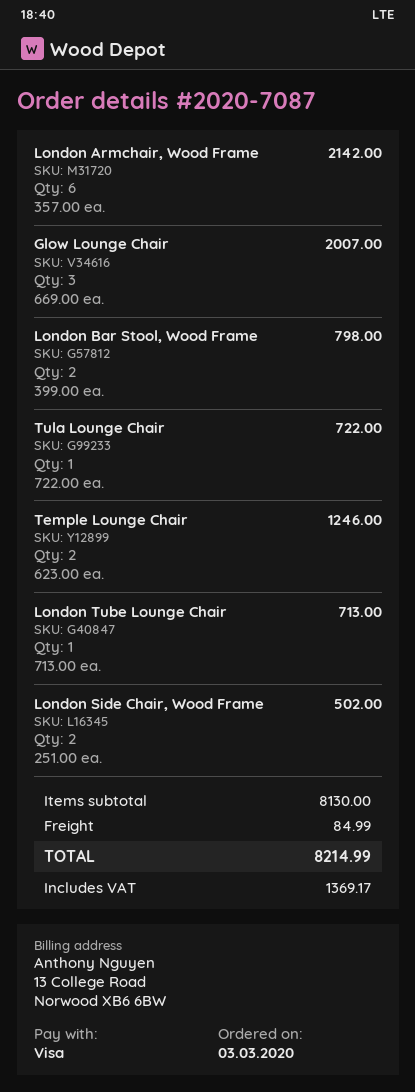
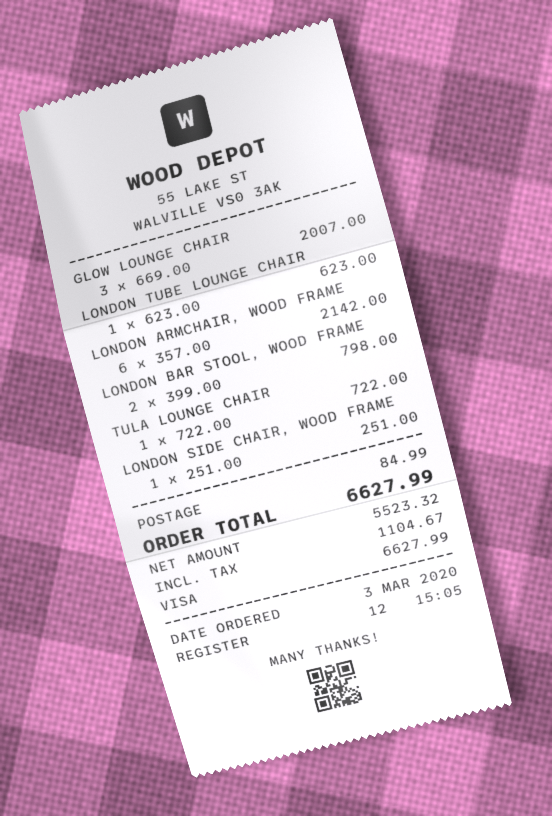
Temple Lounge Chair: 2 x 623.00 = 1246.00 -> none
London Tube Lounge Chair: 1 x 713.00 = 713.00 -> 1 x 623.00 = 623.00
London Side Chair, Wood Frame: 2 x 251.00 = 502.00 -> 1 x 251.00 = 251.00
tax: 1369.17 -> 1104.67
total: 8214.99 -> 6627.99

